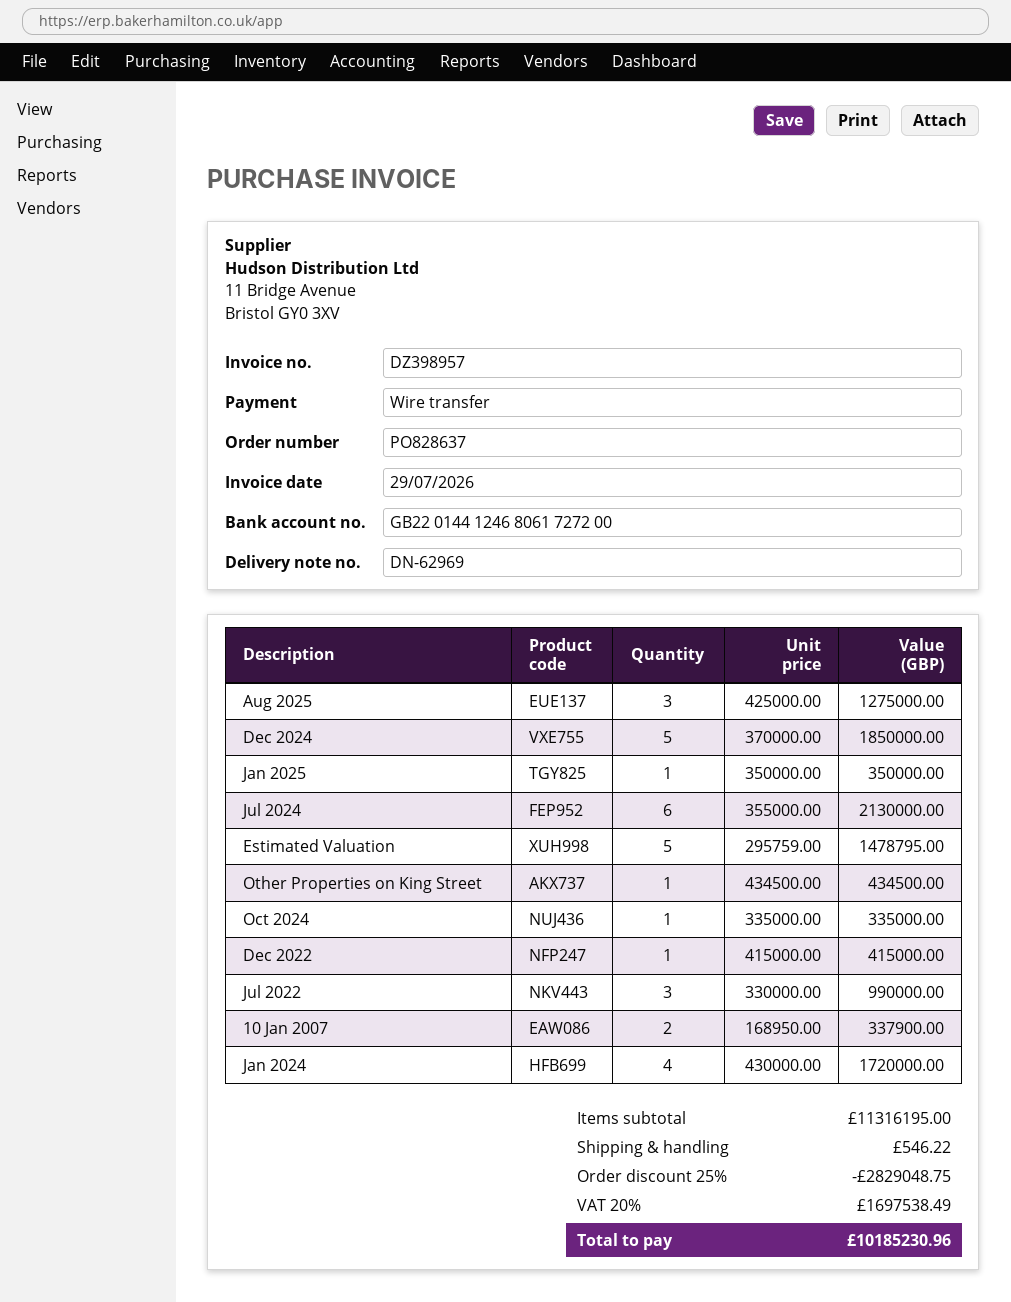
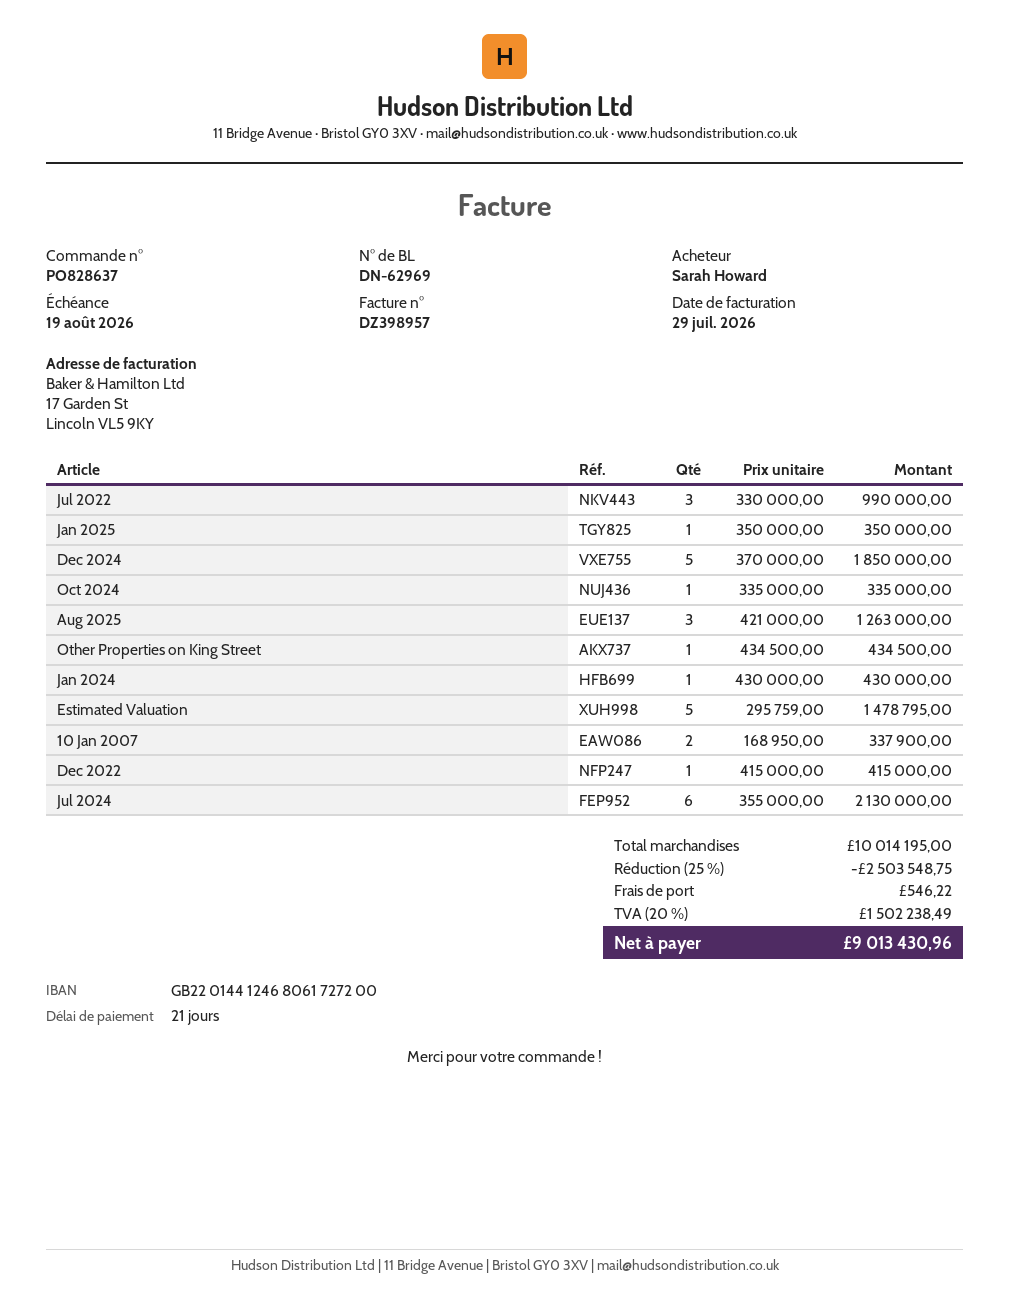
Aug 2025: 3 x 425000.00 = 1275000.00 -> 3 x 421000.00 = 1263000.00
Jan 2024: 4 x 430000.00 = 1720000.00 -> 1 x 430000.00 = 430000.00
subtotal: 11316195.00 -> 10014195.00
discount: 25% = 2829048.75 -> 25% = 2503548.75
tax: 20% = 1697538.49 -> 20% = 1502238.49
total: 10185230.96 -> 9013430.96

